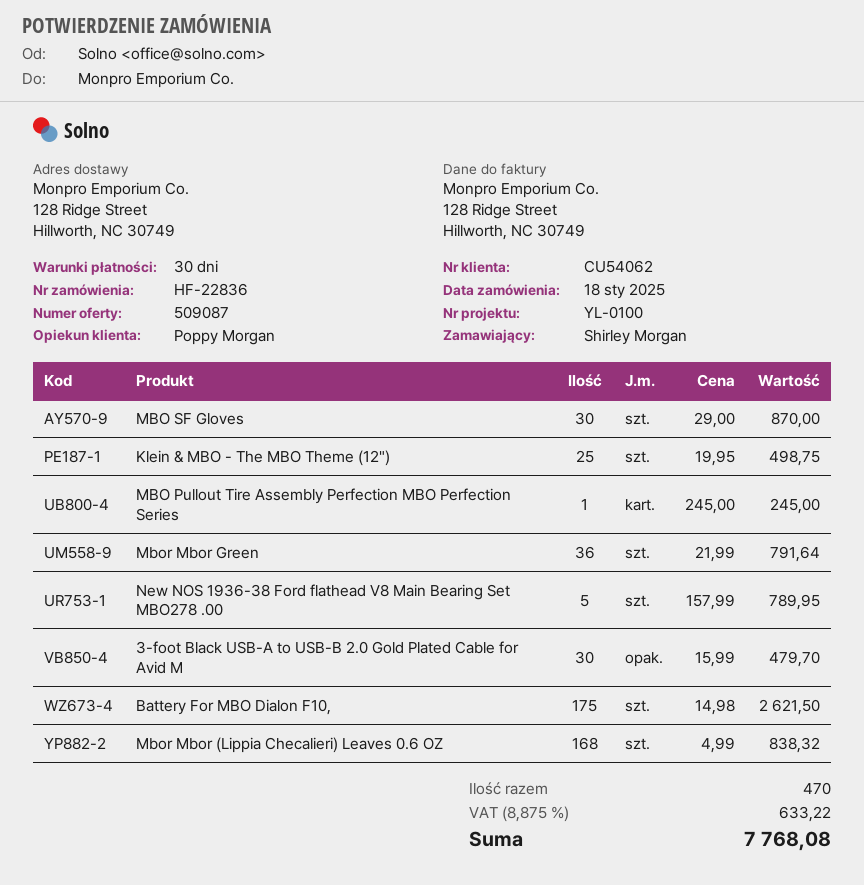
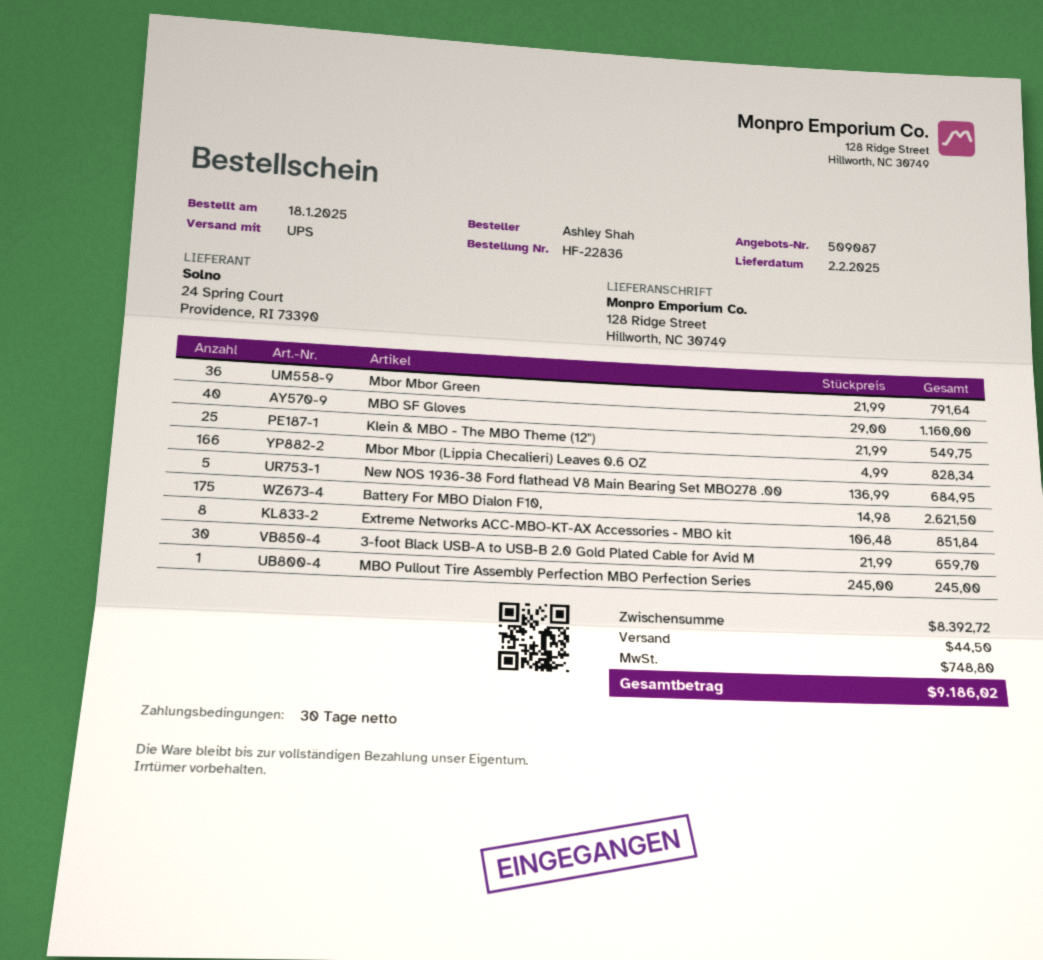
ordered by: Shirley Morgan -> Ashley Shah
MBO SF Gloves: 30 x 29.00 = 870.00 -> 40 x 29.00 = 1160.00
Klein & MBO - The MBO Theme (12"): 25 x 19.95 = 498.75 -> 25 x 21.99 = 549.75
New NOS 1936-38 Ford flathead V8 Main Bearing Set MBO278 .00: 5 x 157.99 = 789.95 -> 5 x 136.99 = 684.95
3-foot Black USB-A to USB-B 2.0 Gold Plated Cable for Avid M: 30 x 15.99 = 479.70 -> 30 x 21.99 = 659.70
Mbor Mbor (Lippia Checalieri) Leaves 0.6 OZ: 168 x 4.99 = 838.32 -> 166 x 4.99 = 828.34
Extreme Networks ACC-MBO-KT-AX Accessories - MBO kit: none -> 8 x 106.48 = 851.84
shipping: none -> 44.50
tax: 633.22 -> 748.80
total: 7768.08 -> 9186.02

